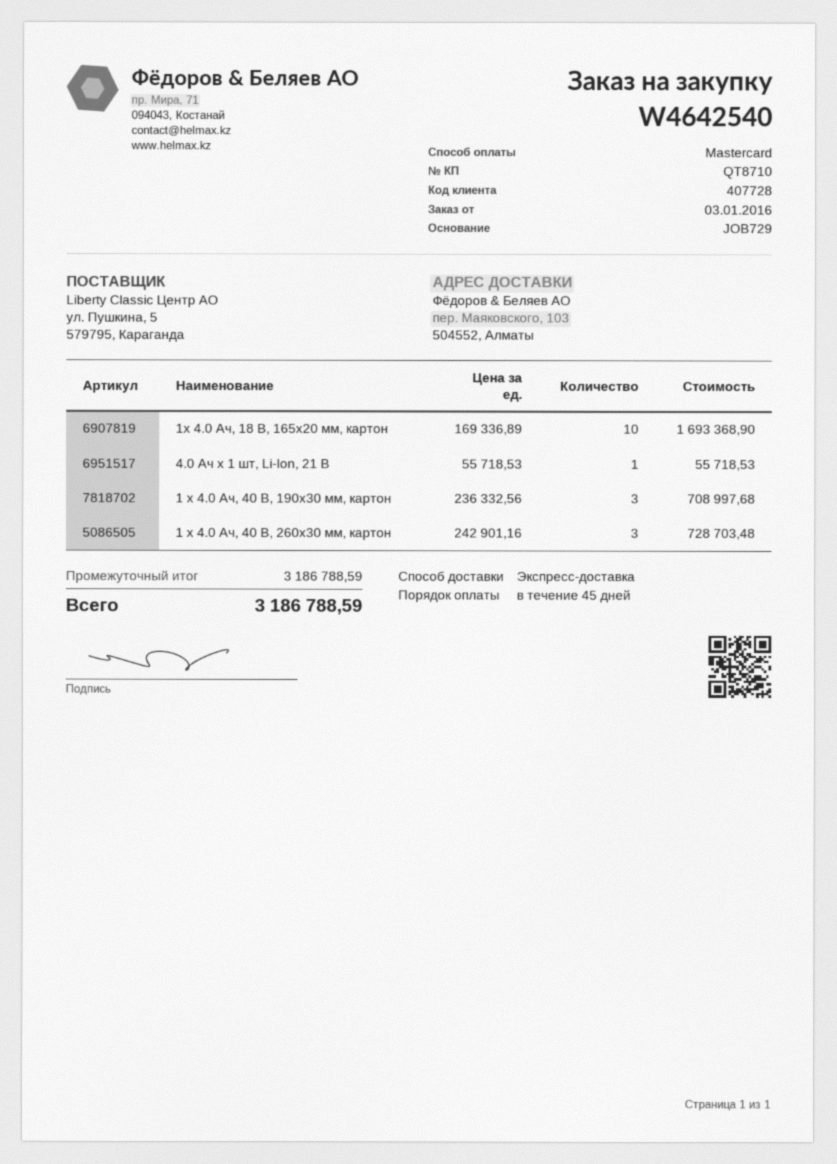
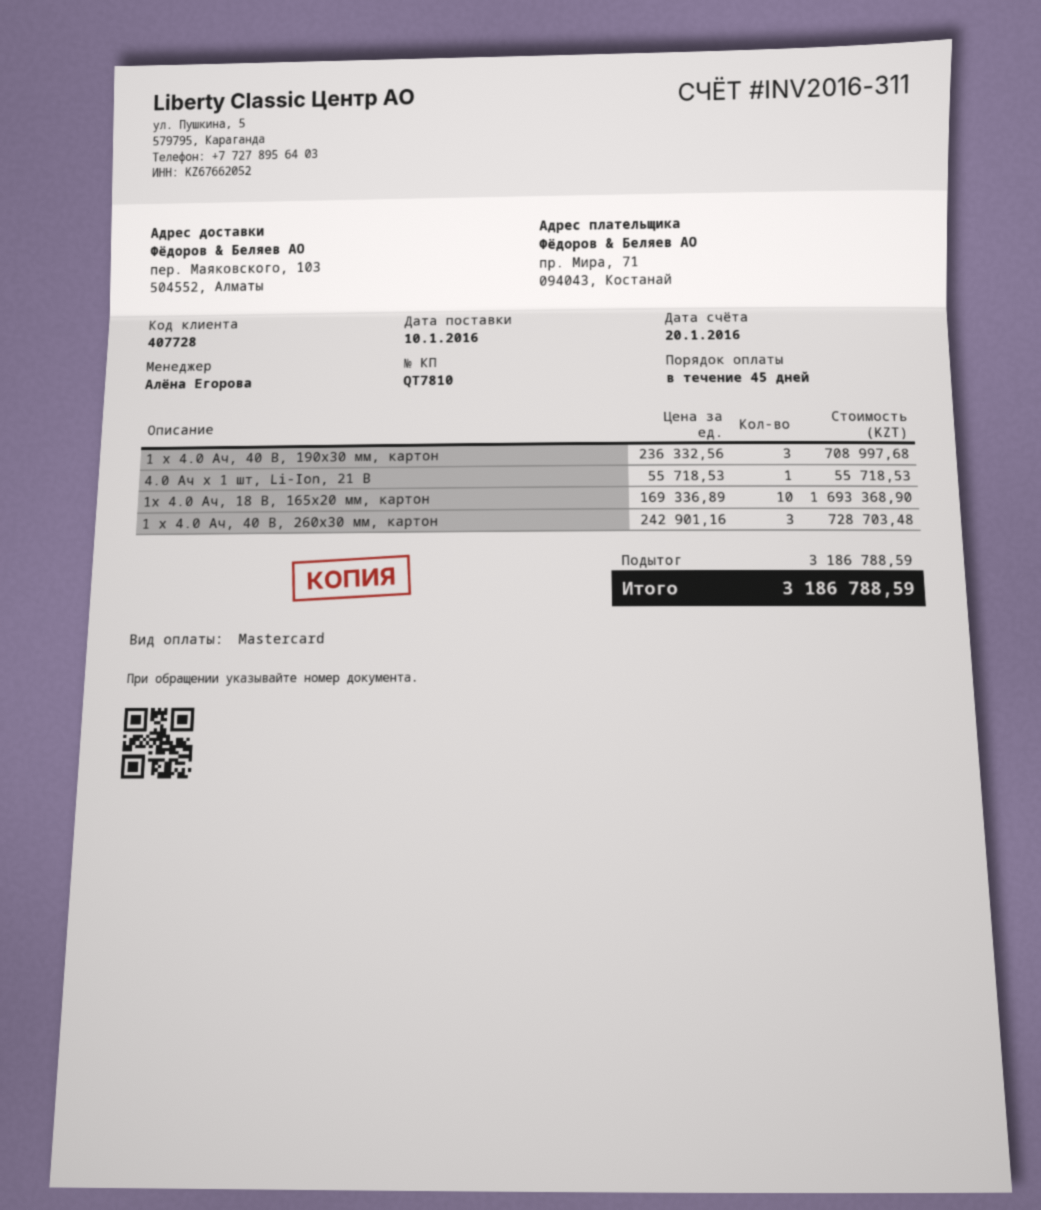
quote number: QT8710 -> QT7810

